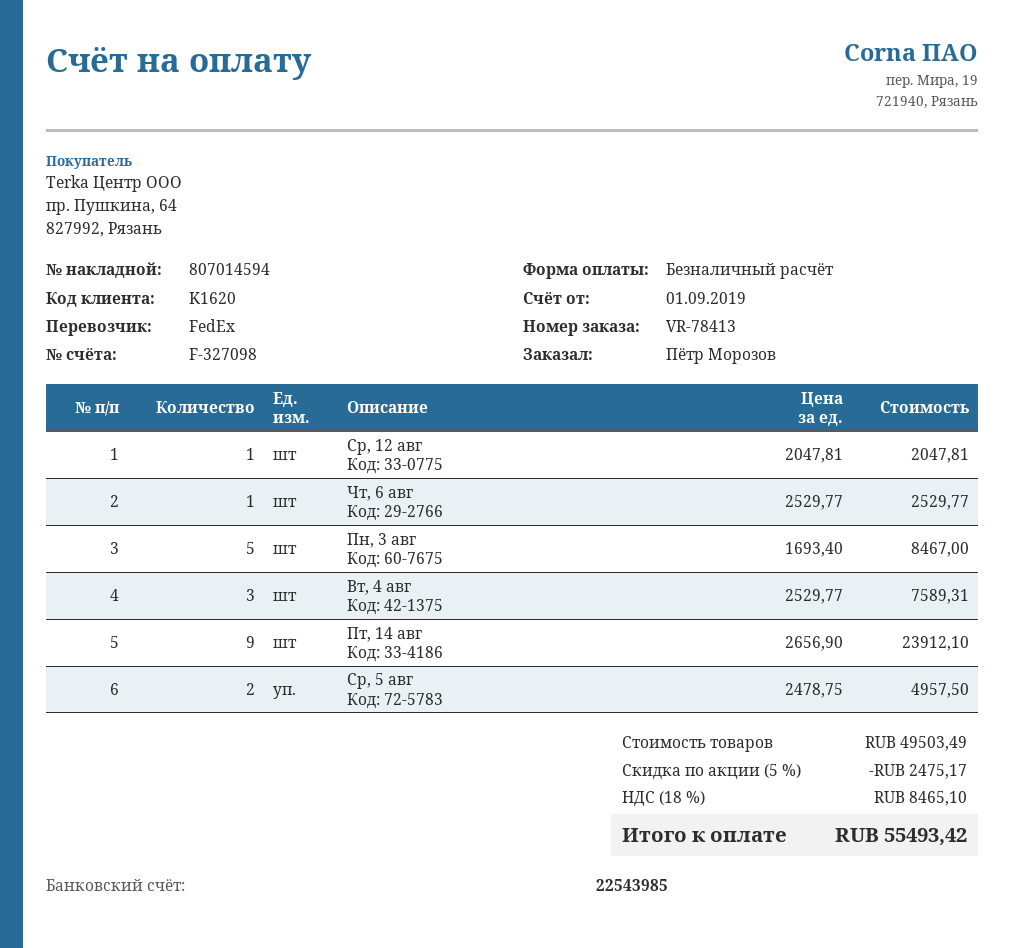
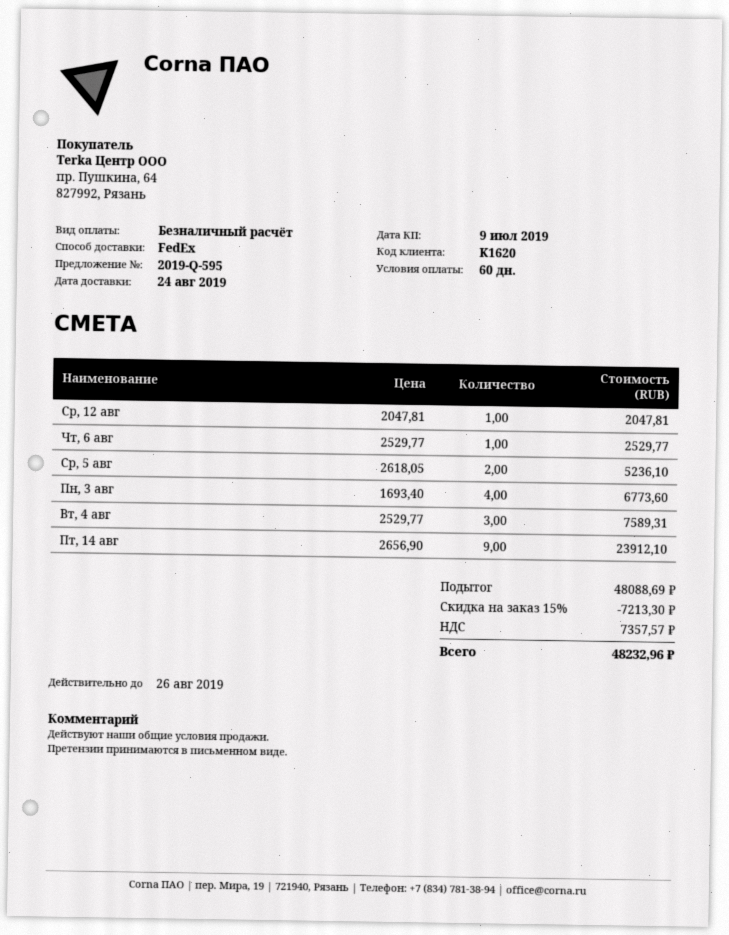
Пн, 3 авг: 5 x 1693.40 = 8467.00 -> 4 x 1693.40 = 6773.60
Ср, 5 авг: 2 x 2478.75 = 4957.50 -> 2 x 2618.05 = 5236.10
subtotal: 49503.49 -> 48088.69
discount: 5% = 2475.17 -> 15% = 7213.30
tax: 8465.10 -> 7357.57
total: 55493.42 -> 48232.96

